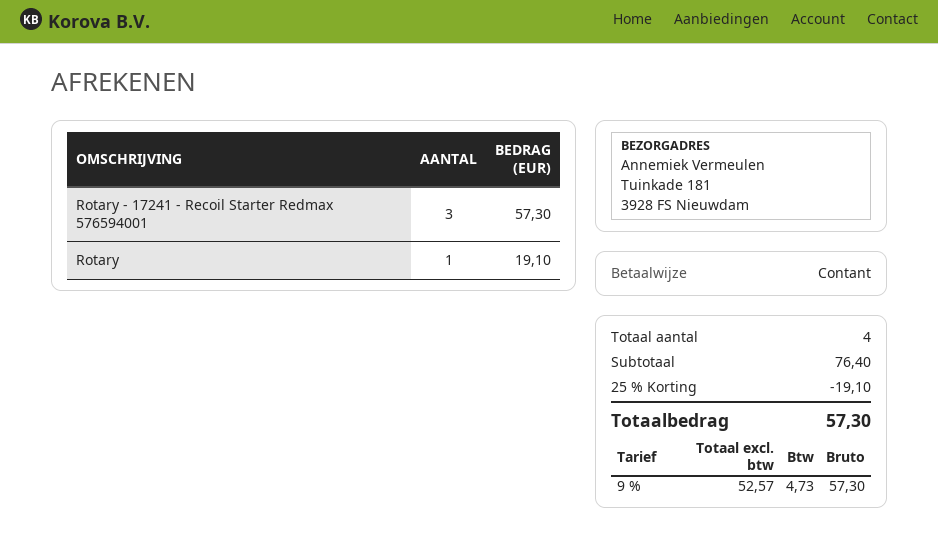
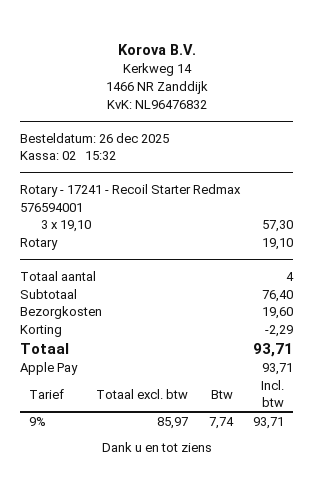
payment method: cash -> Apple Pay
discount: 19.10 -> 2.29
shipping: none -> 19.60
net: 52.57 -> 85.97
tax: 9% = 4.73 -> 9% = 7.74
total: 57.30 -> 93.71

